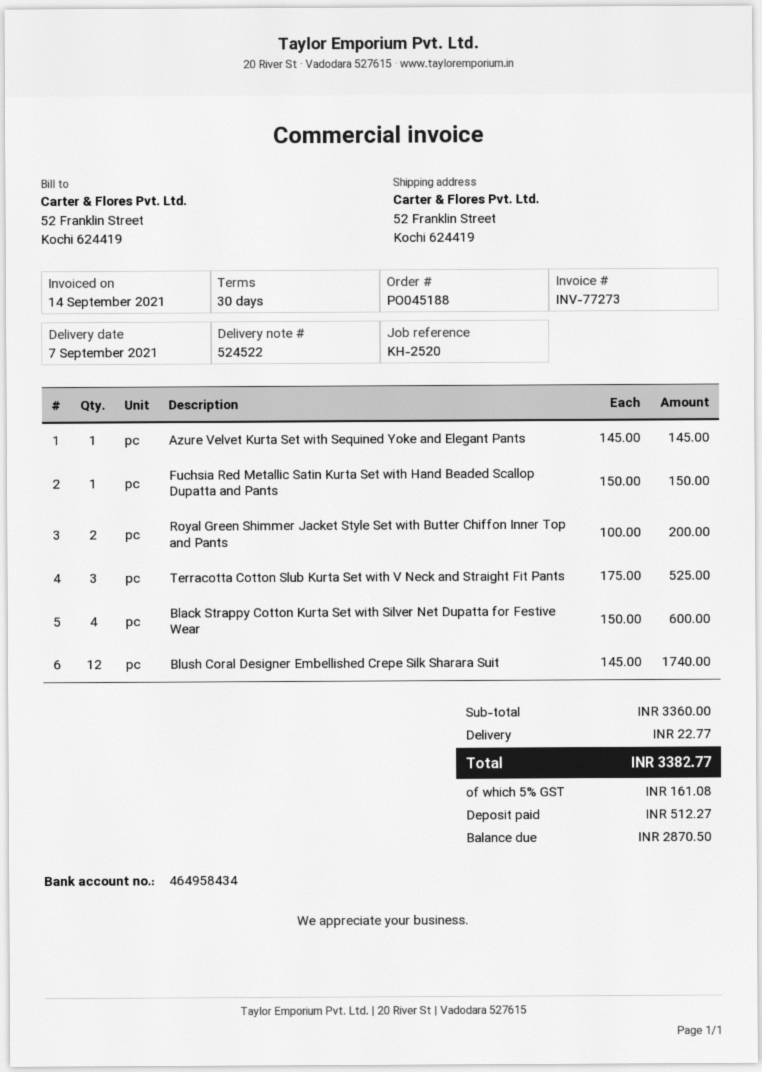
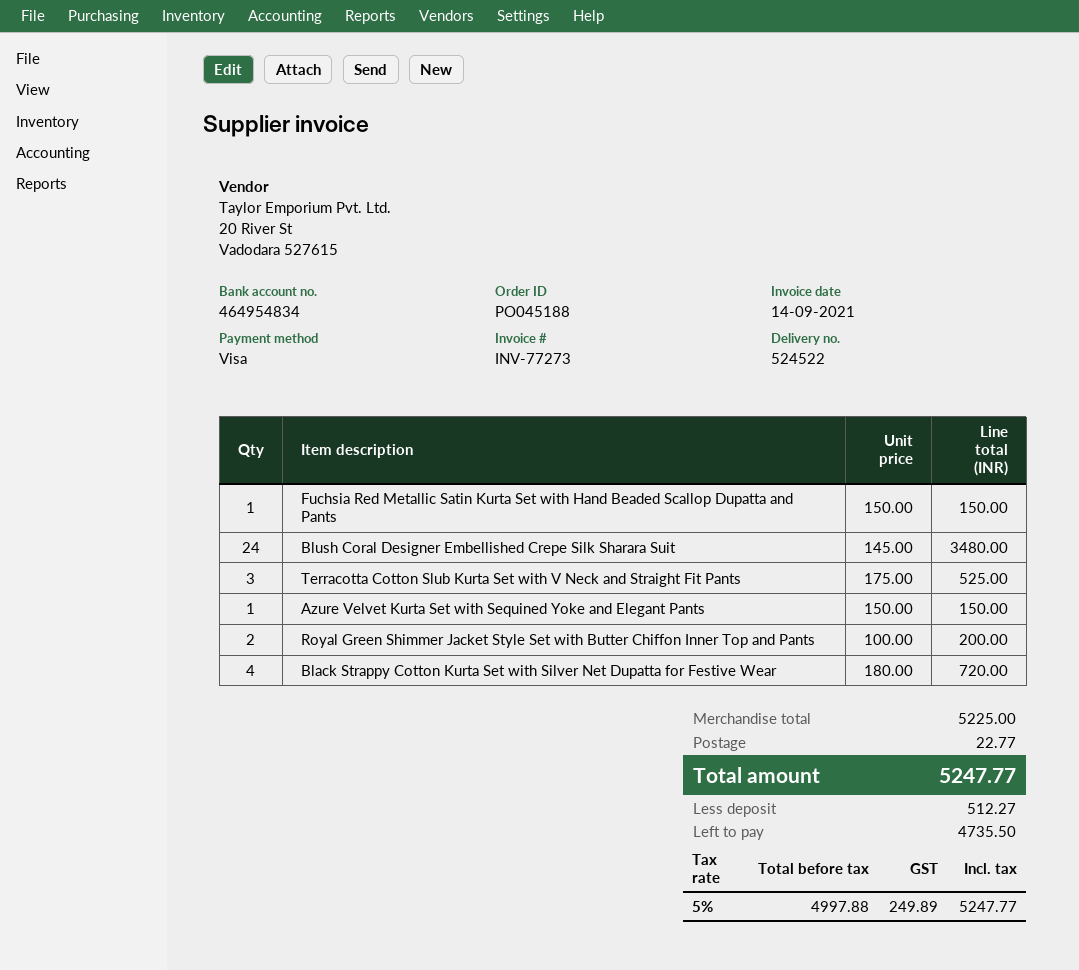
bank account: 464958434 -> 464954834
Azure Velvet Kurta Set with Sequined Yoke and Elegant Pants: 1 x 145.00 = 145.00 -> 1 x 150.00 = 150.00
Black Strappy Cotton Kurta Set with Silver Net Dupatta for Festive Wear: 4 x 150.00 = 600.00 -> 4 x 180.00 = 720.00
Blush Coral Designer Embellished Crepe Silk Sharara Suit: 12 x 145.00 = 1740.00 -> 24 x 145.00 = 3480.00
subtotal: 3360.00 -> 5225.00
tax: 5% = 161.08 -> 5% = 249.89
total: 3382.77 -> 5247.77
balance: 2870.50 -> 4735.50

